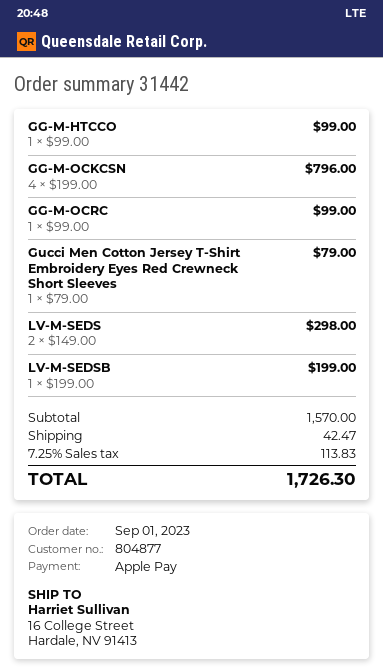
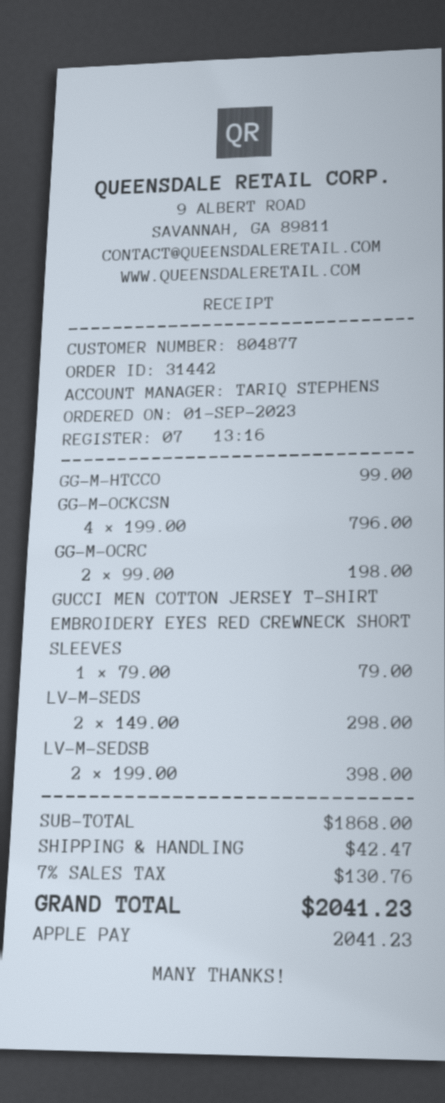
GG-M-OCRC: 1 x 99.00 = 99.00 -> 2 x 99.00 = 198.00
LV-M-SEDSB: 1 x 199.00 = 199.00 -> 2 x 199.00 = 398.00
subtotal: 1570.00 -> 1868.00
tax: 7.25% = 113.83 -> 7% = 130.76
total: 1726.30 -> 2041.23

